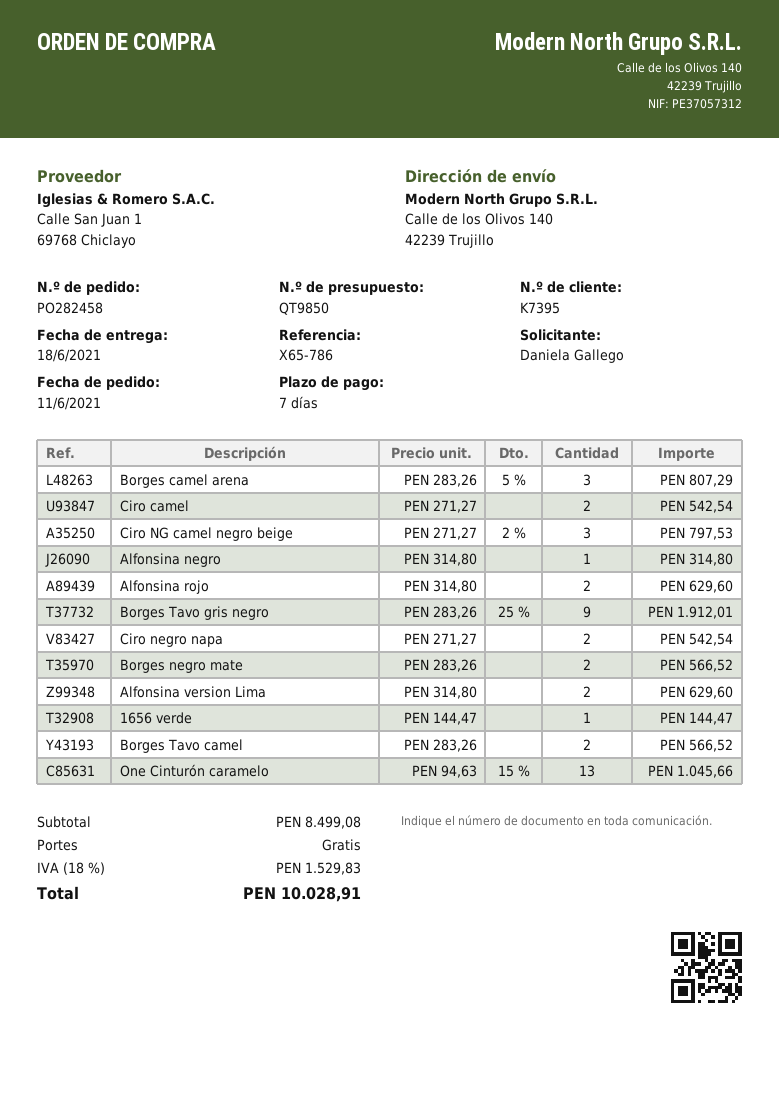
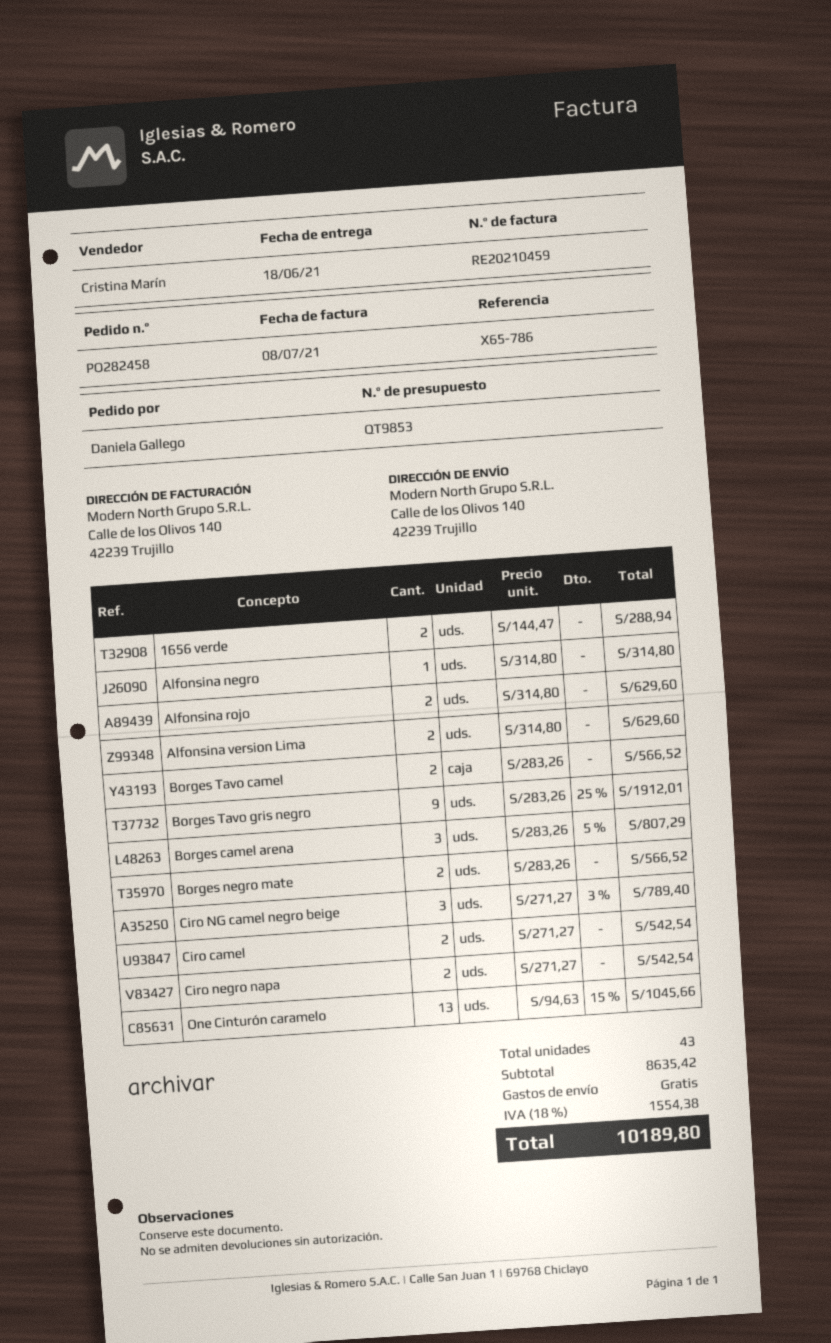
quote number: QT9850 -> QT9853
Ciro NG camel negro beige: 3 x 271.27 - 2% = 797.53 -> 3 x 271.27 - 3% = 789.40
1656 verde: 1 x 144.47 = 144.47 -> 2 x 144.47 = 288.94
subtotal: 8499.08 -> 8635.42
tax: 18% = 1529.83 -> 18% = 1554.38
total: 10028.91 -> 10189.80

